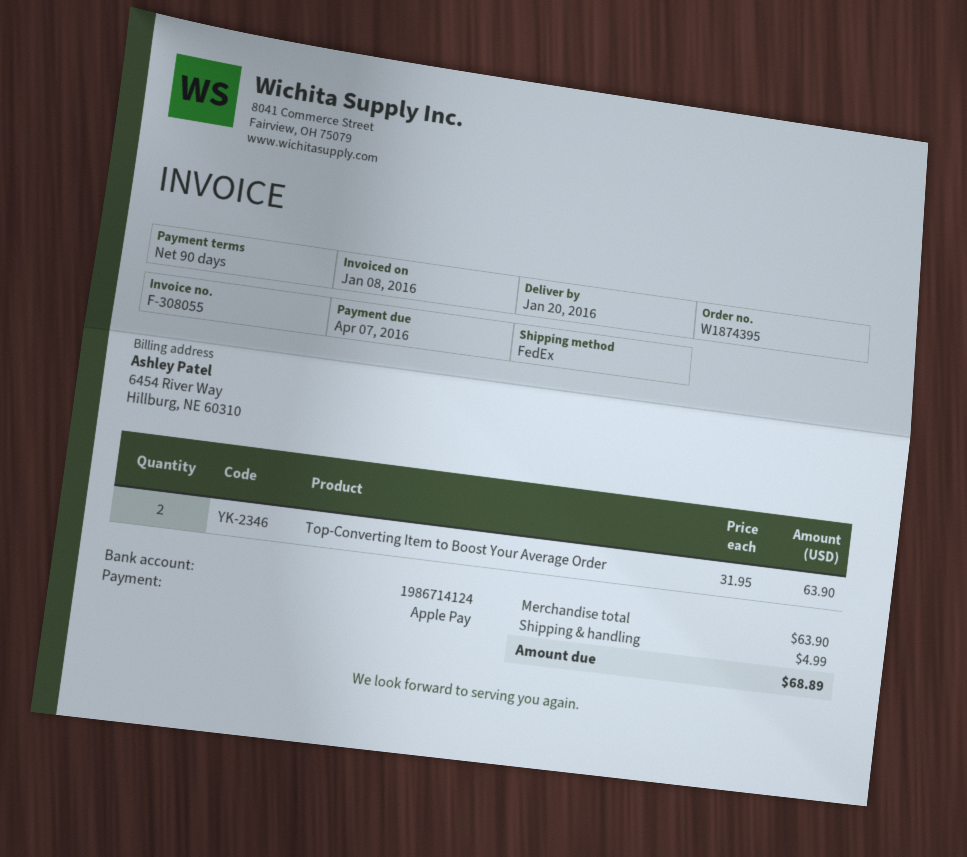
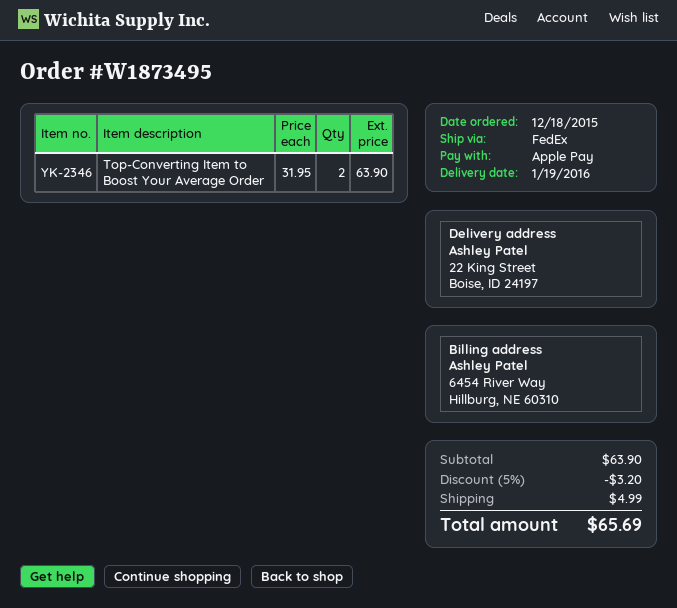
order number: W1874395 -> W1873495
delivery date: 2016-01-20 -> 2016-01-19
discount: none -> 5% = 3.20
total: 68.89 -> 65.69

